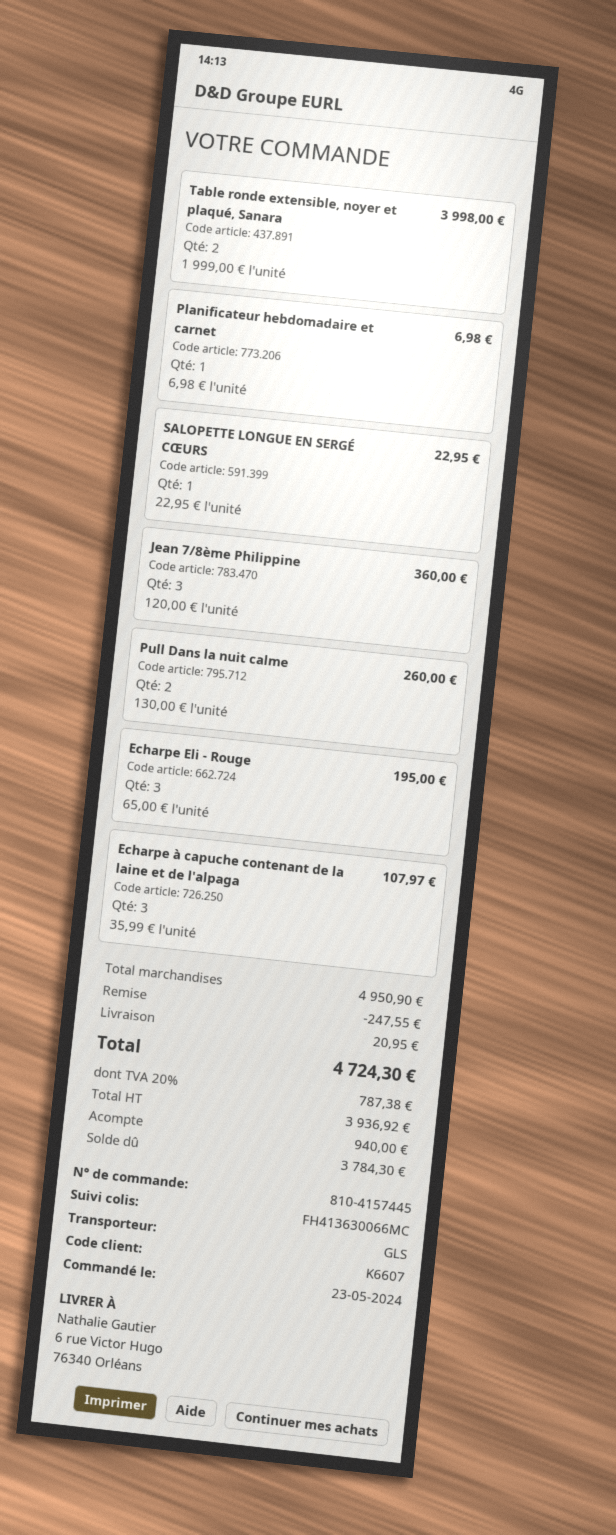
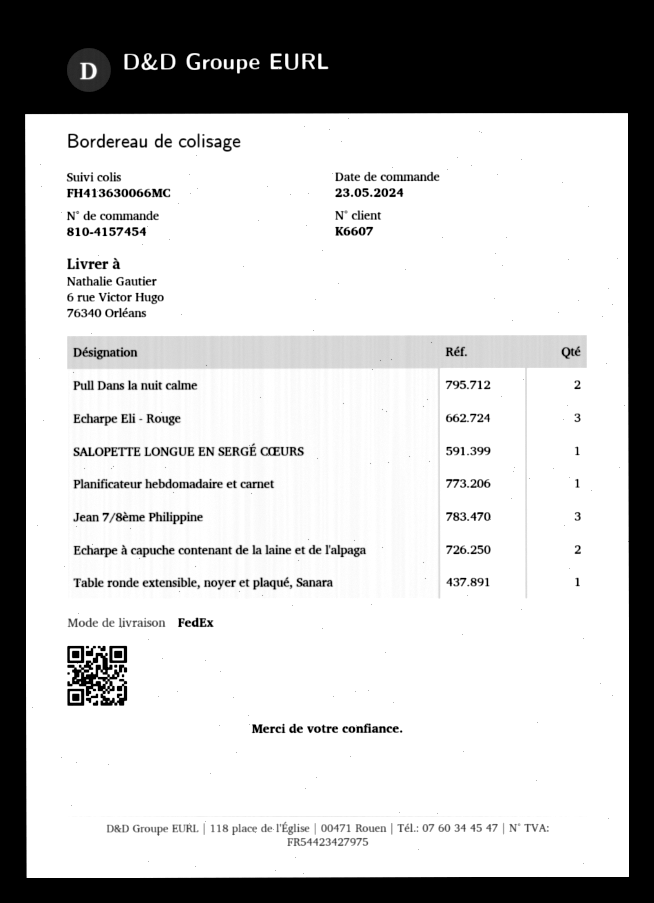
order number: 810-4157445 -> 810-4157454
shipping method: GLS -> FedEx
Table ronde extensible, noyer et plaqué, Sanara: 2 -> 1
Echarpe à capuche contenant de la laine et de l'alpaga: 3 -> 2

